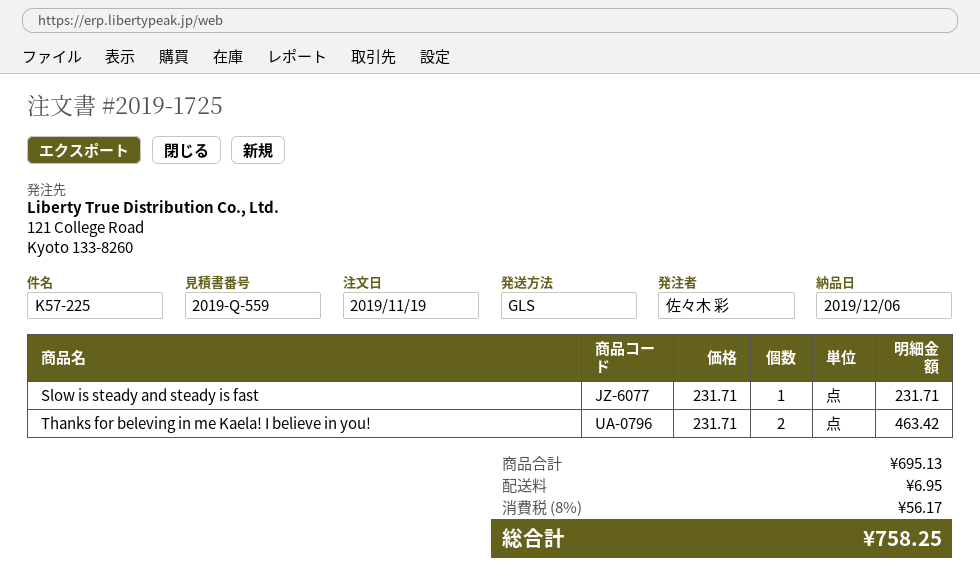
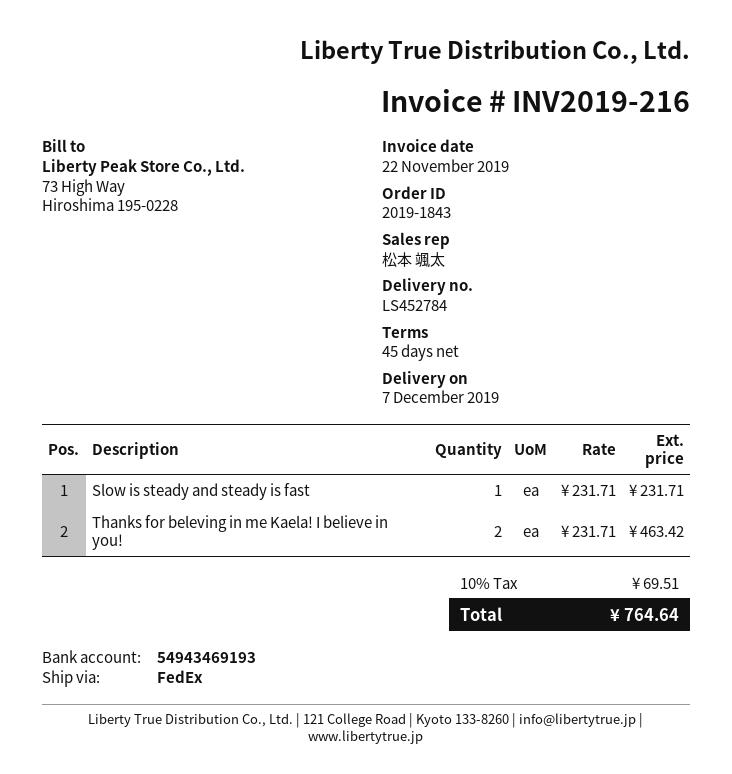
order number: 2019-1725 -> 2019-1843
delivery date: 2019-12-06 -> 2019-12-07
shipping method: GLS -> FedEx
shipping: 6.95 -> none
tax: 8% = 56.17 -> 10% = 69.51
total: 758.25 -> 764.64

